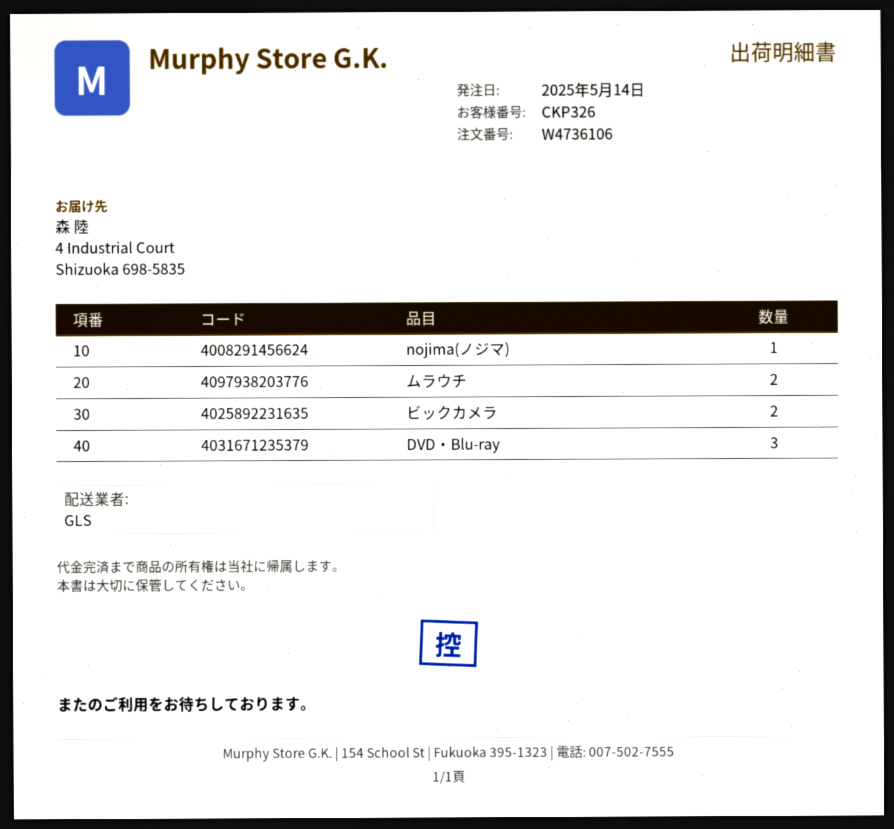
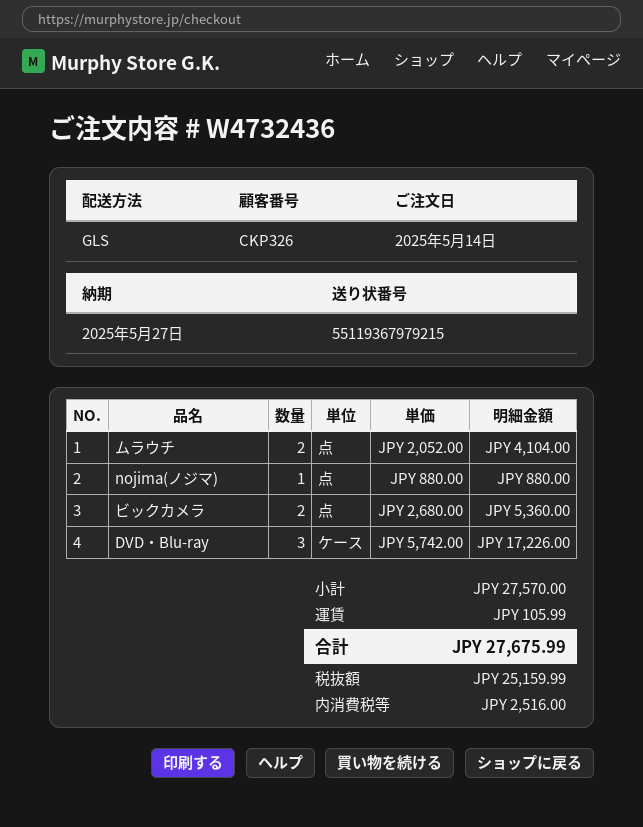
order number: W4736106 -> W4732436

